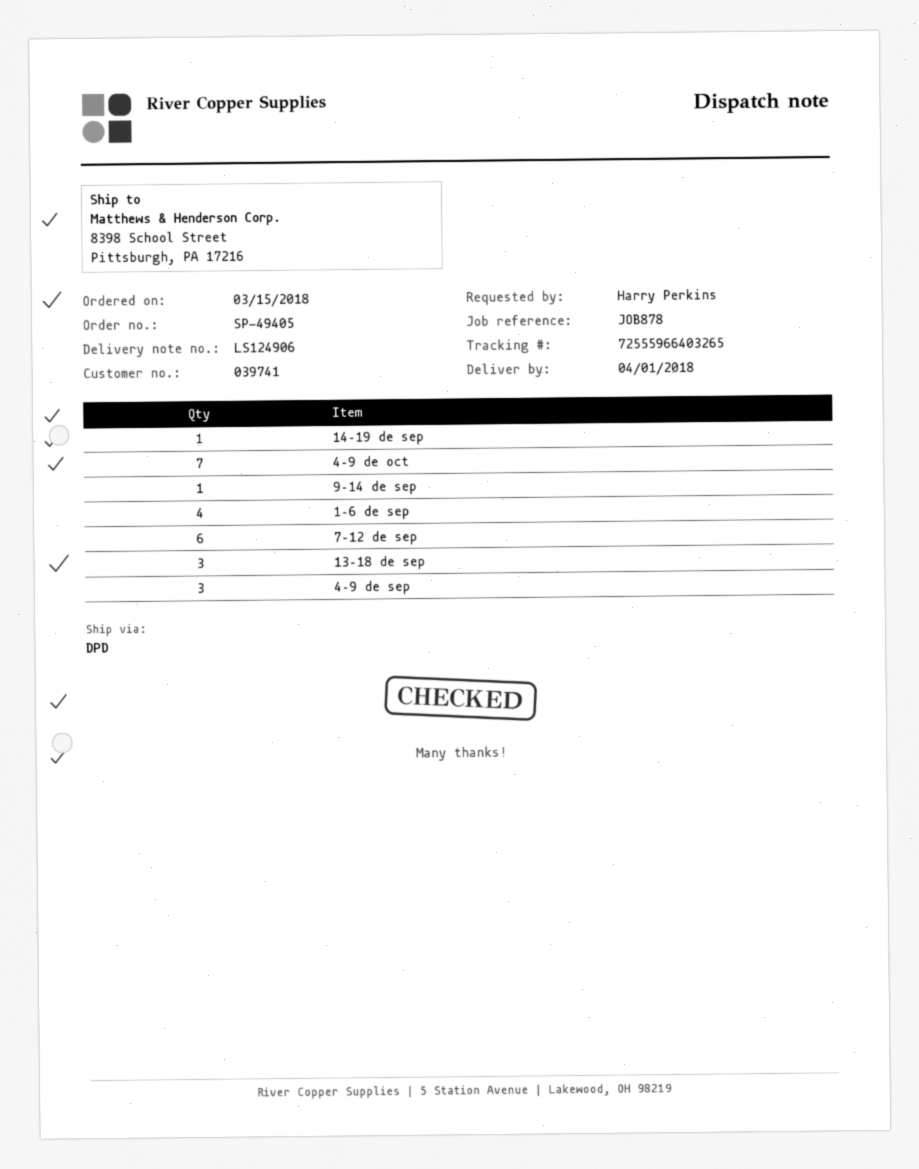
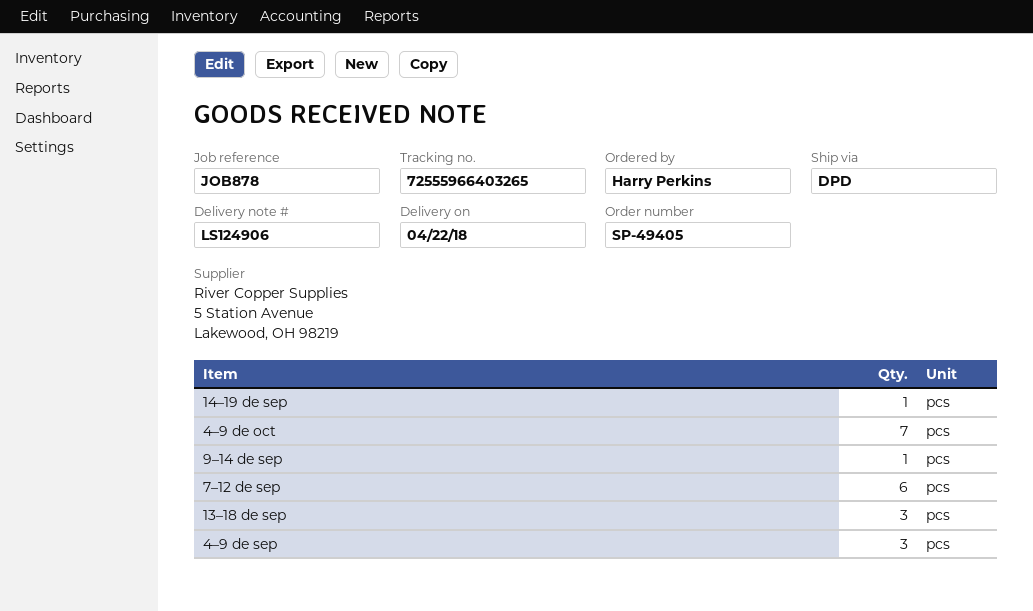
delivery date: 2018-04-01 -> 2018-04-22
1–6 de sep: 4 -> none

